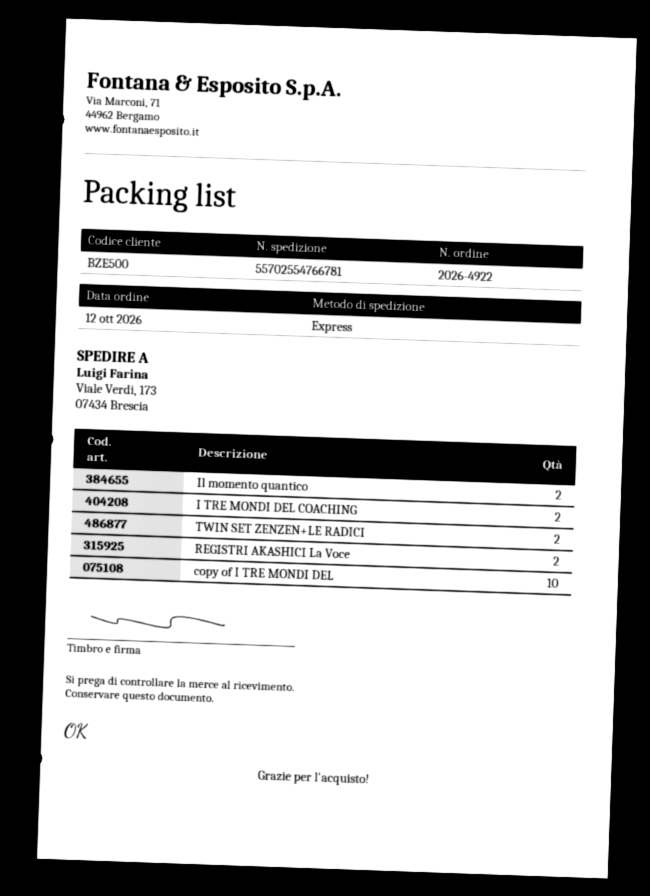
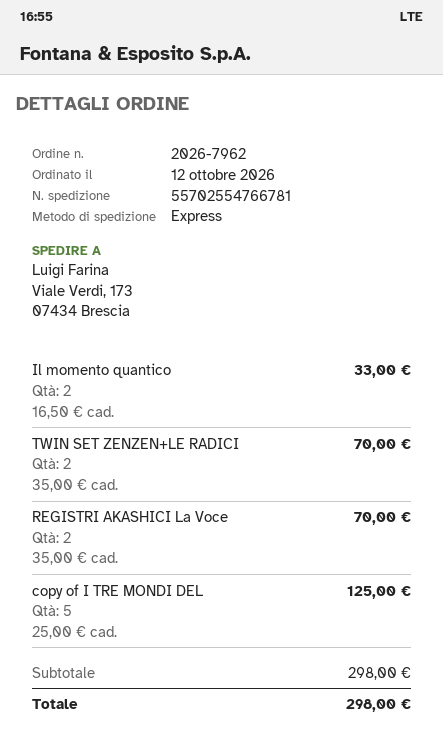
order number: 2026-4922 -> 2026-7962
I TRE MONDI DEL COACHING: 2 -> none
copy of I TRE MONDI DEL: 10 -> 5

